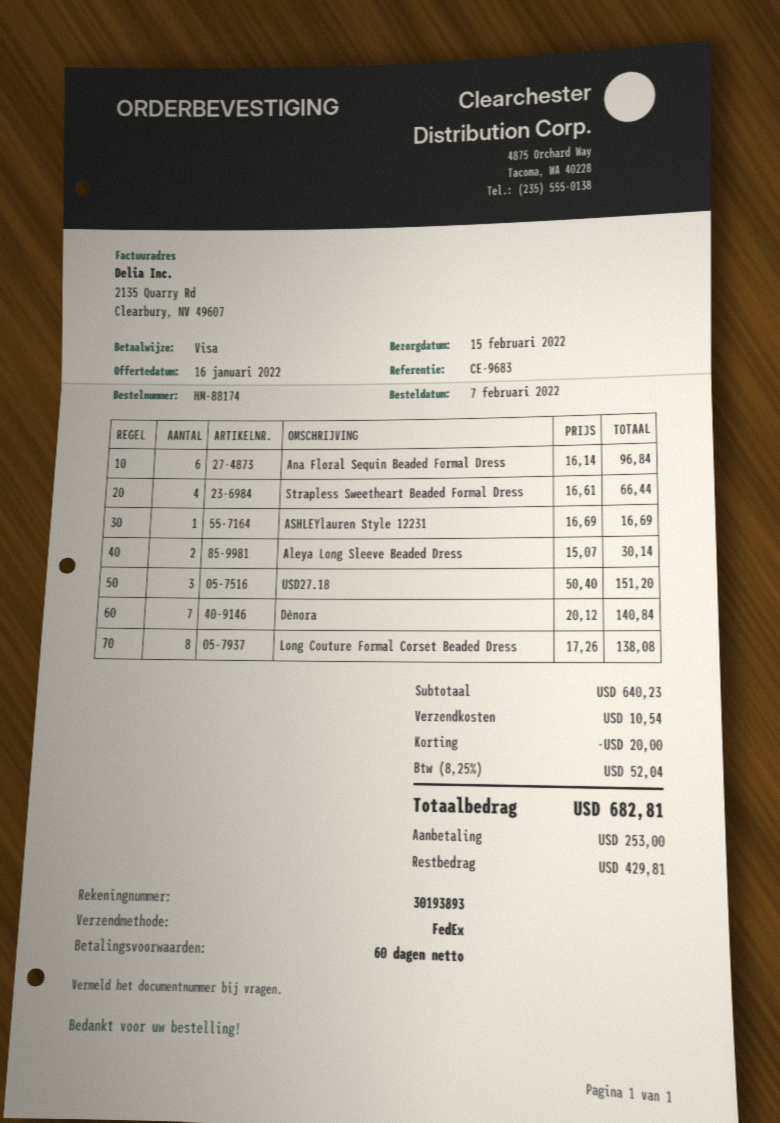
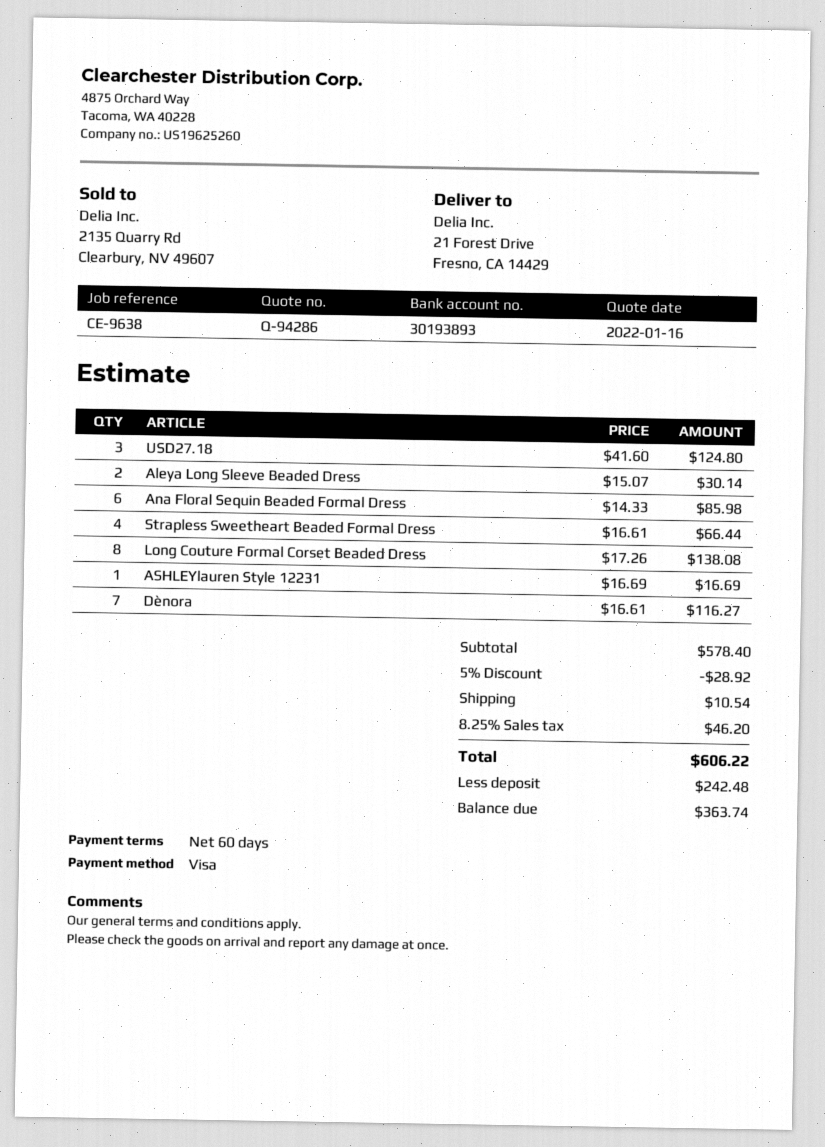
reference: CE-9683 -> CE-9638
Ana Floral Sequin Beaded Formal Dress: 6 x 16.14 = 96.84 -> 6 x 14.33 = 85.98
USD27.18: 3 x 50.40 = 151.20 -> 3 x 41.60 = 124.80
Dènora: 7 x 20.12 = 140.84 -> 7 x 16.61 = 116.27
subtotal: 640.23 -> 578.40
discount: 20.00 -> 28.92
tax: 8.25% = 52.04 -> 8.25% = 46.20
total: 682.81 -> 606.22
deposit: 253.00 -> 242.48
balance: 429.81 -> 363.74

